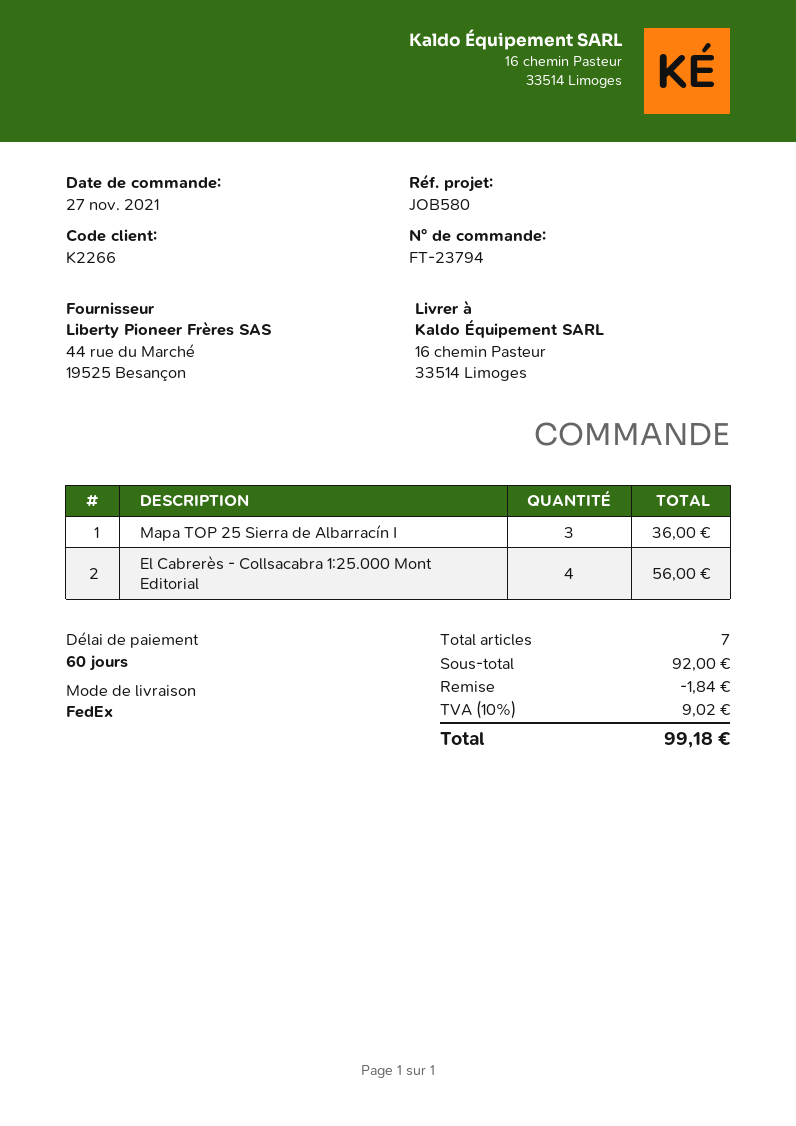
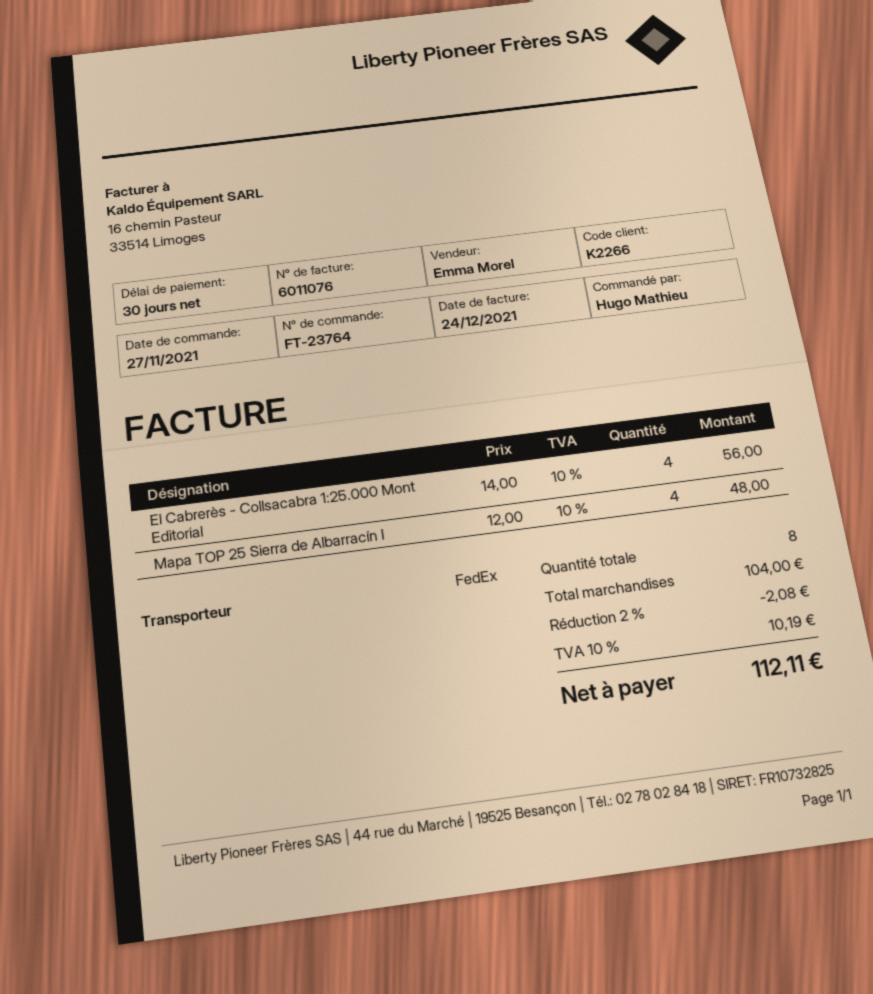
order number: FT-23794 -> FT-23764
payment terms: 60 days -> 30 days
Mapa TOP 25 Sierra de Albarracín I: 3 for 36.00 -> 4 for 48.00
total quantity: 7 -> 8
subtotal: 92.00 -> 104.00
discount: 1.84 -> 2.08
tax: 10% = 9.02 -> 10% = 10.19
total: 99.18 -> 112.11

